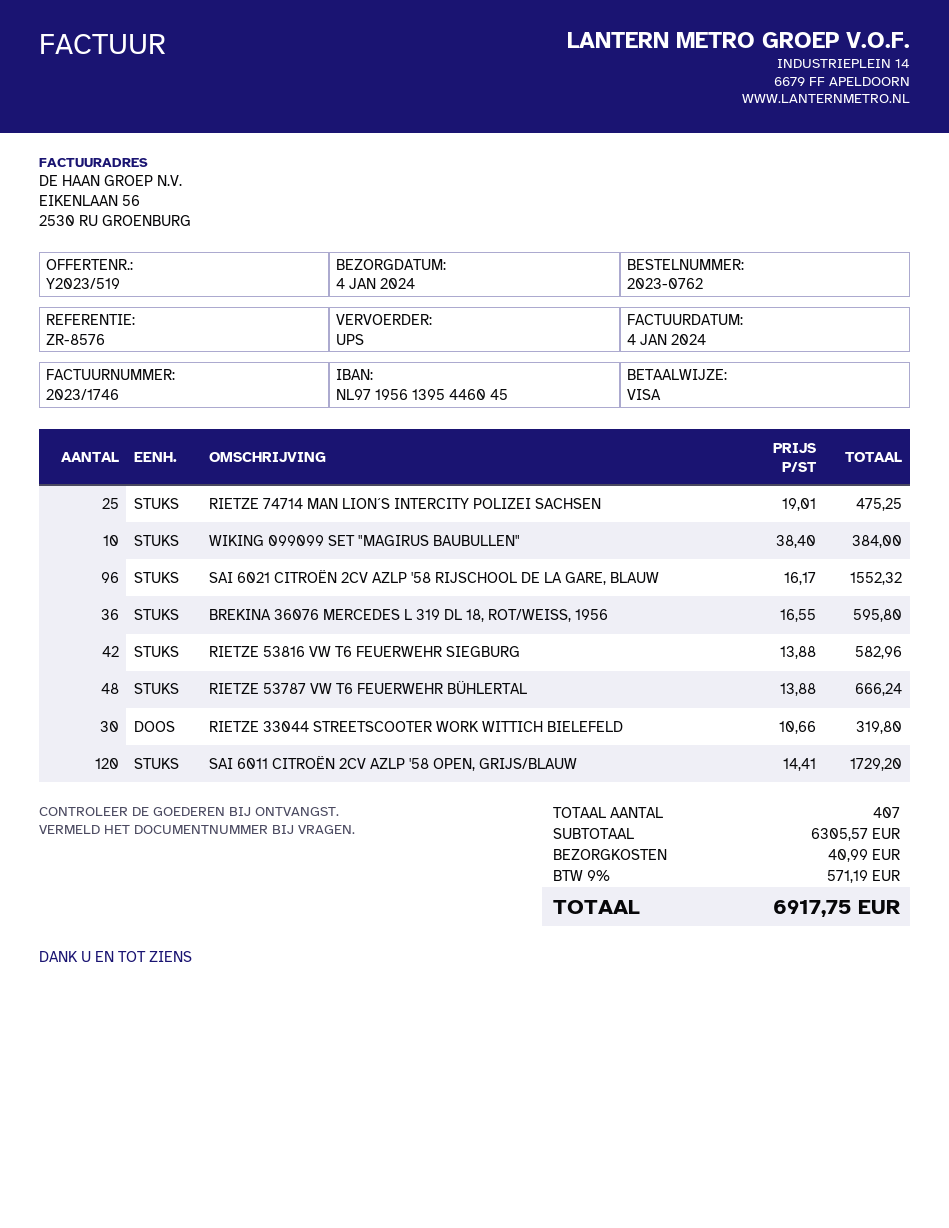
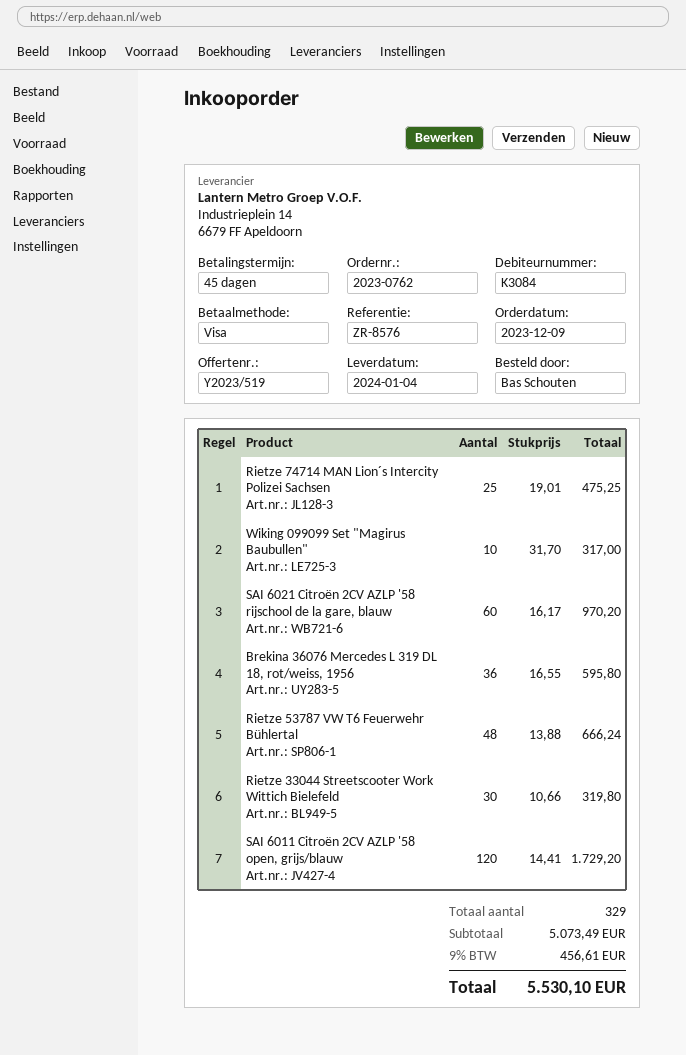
WIKING 099099 SET "MAGIRUS BAUBULLEN": 10 x 38.40 = 384.00 -> 10 x 31.70 = 317.00
SAI 6021 CITROËN 2CV AZLP '58 RIJSCHOOL DE LA GARE, BLAUW: 96 x 16.17 = 1552.32 -> 60 x 16.17 = 970.20
RIETZE 53816 VW T6 FEUERWEHR SIEGBURG: 42 x 13.88 = 582.96 -> none
total quantity: 407 -> 329
subtotal: 6305.57 -> 5073.49
shipping: 40.99 -> none
tax: 9% = 571.19 -> 9% = 456.61
total: 6917.75 -> 5530.10

